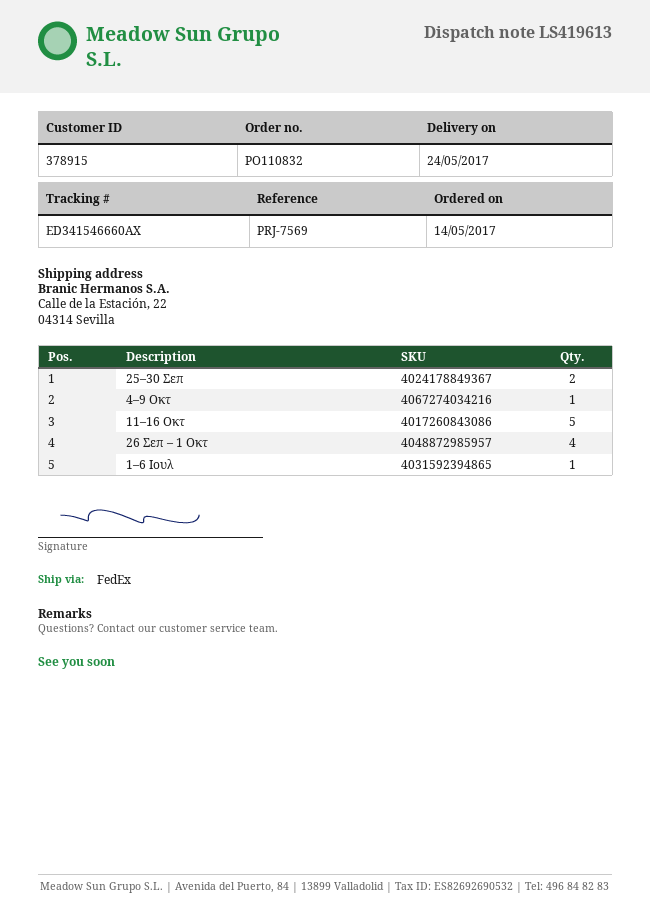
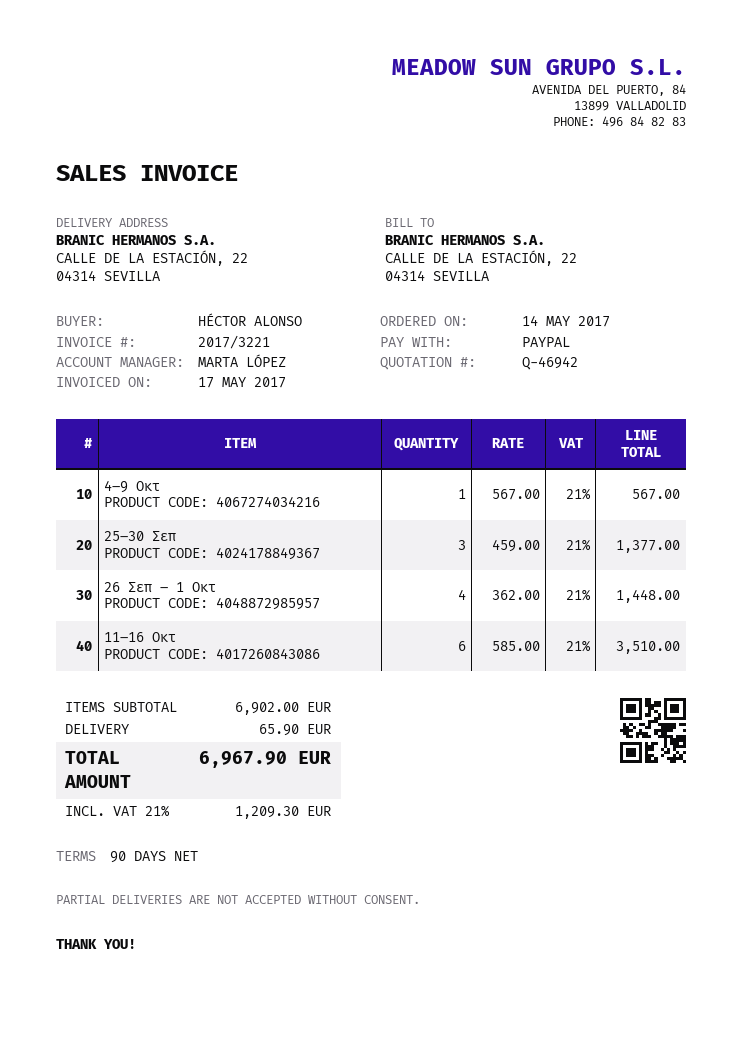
25–30 Σεπ: 2 -> 3
11–16 Οκτ: 5 -> 6
1–6 Ιουλ: 1 -> none

